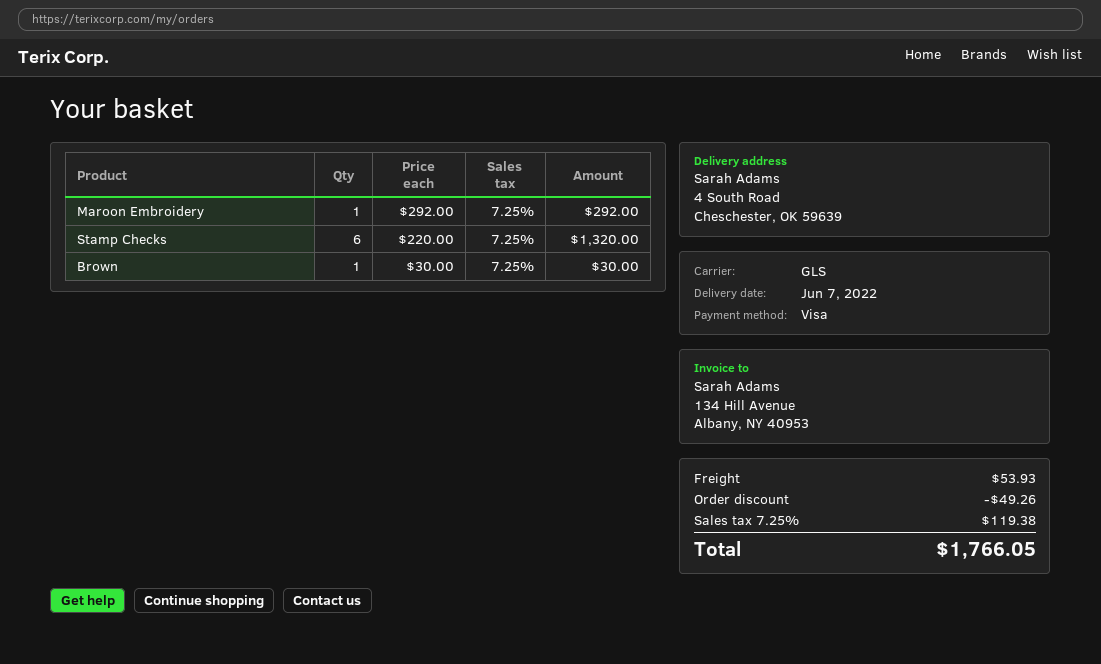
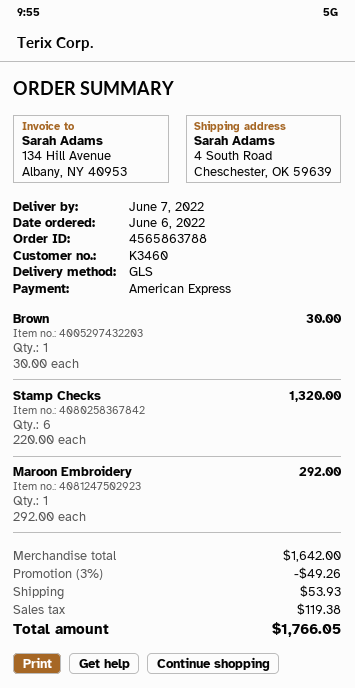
payment method: Visa -> American Express

